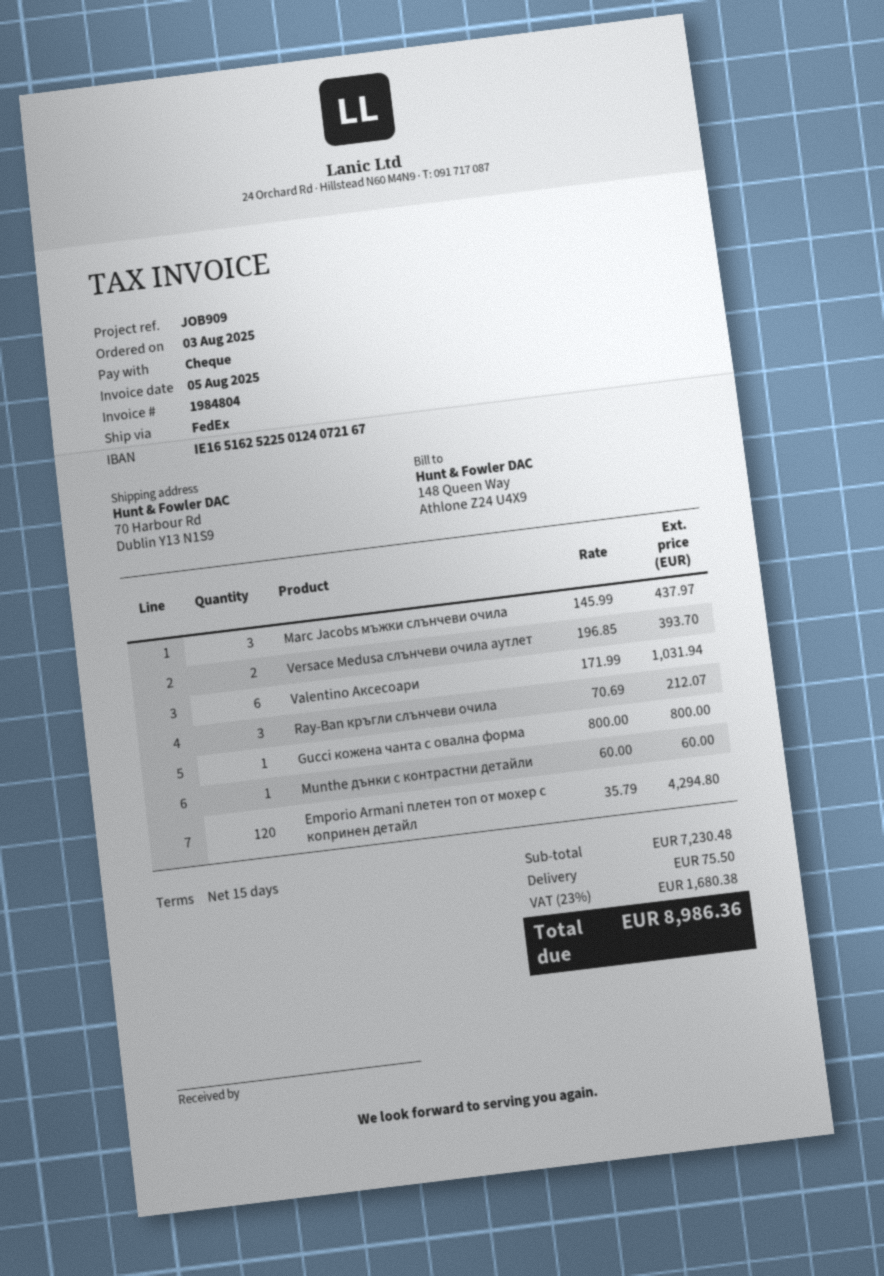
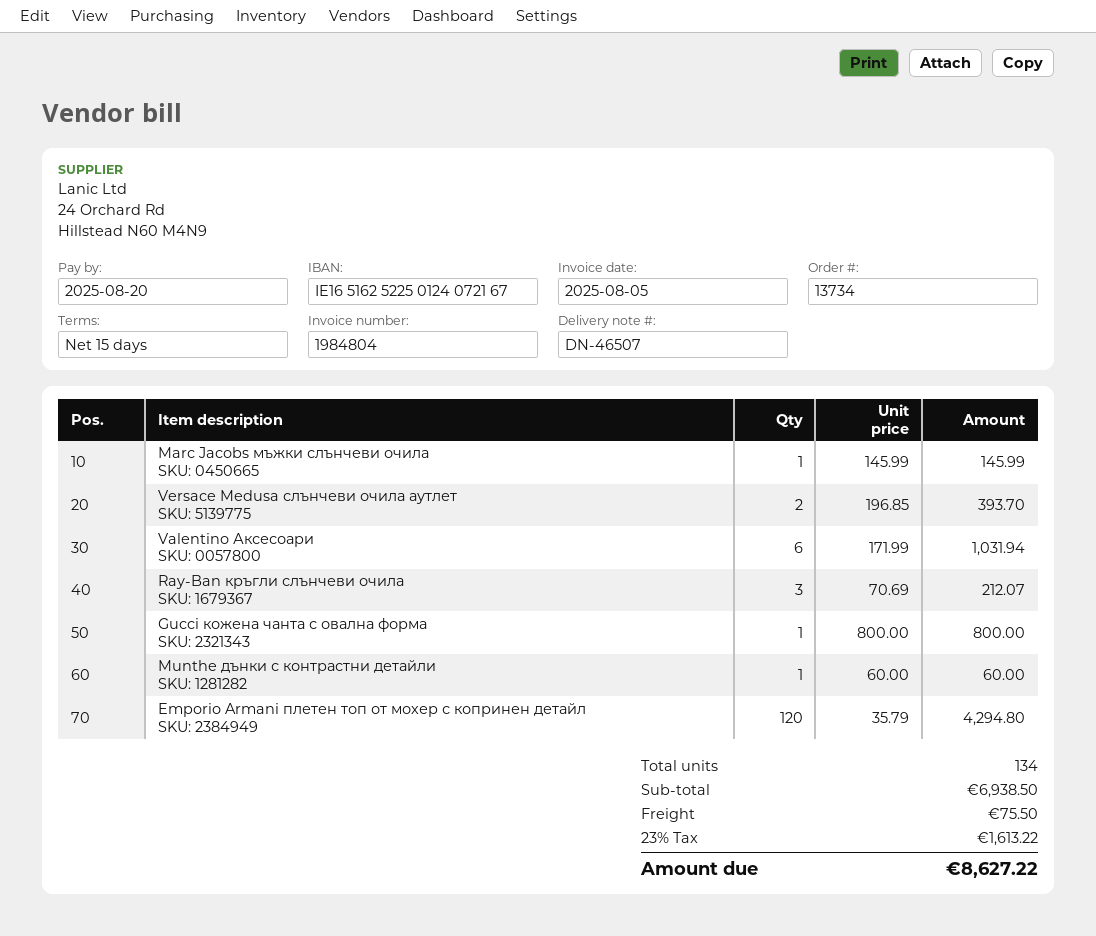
Marc Jacobs мъжки слънчеви очила: 3 x 145.99 = 437.97 -> 1 x 145.99 = 145.99
subtotal: 7230.48 -> 6938.50
tax: 23% = 1680.38 -> 23% = 1613.22
total: 8986.36 -> 8627.22

